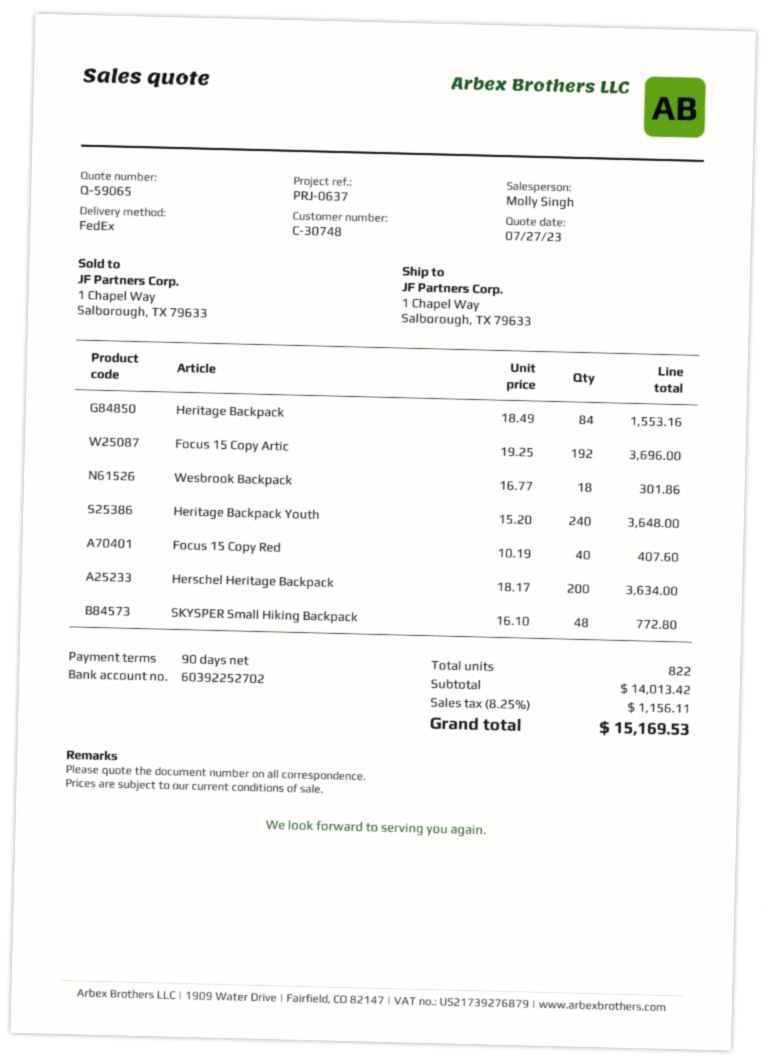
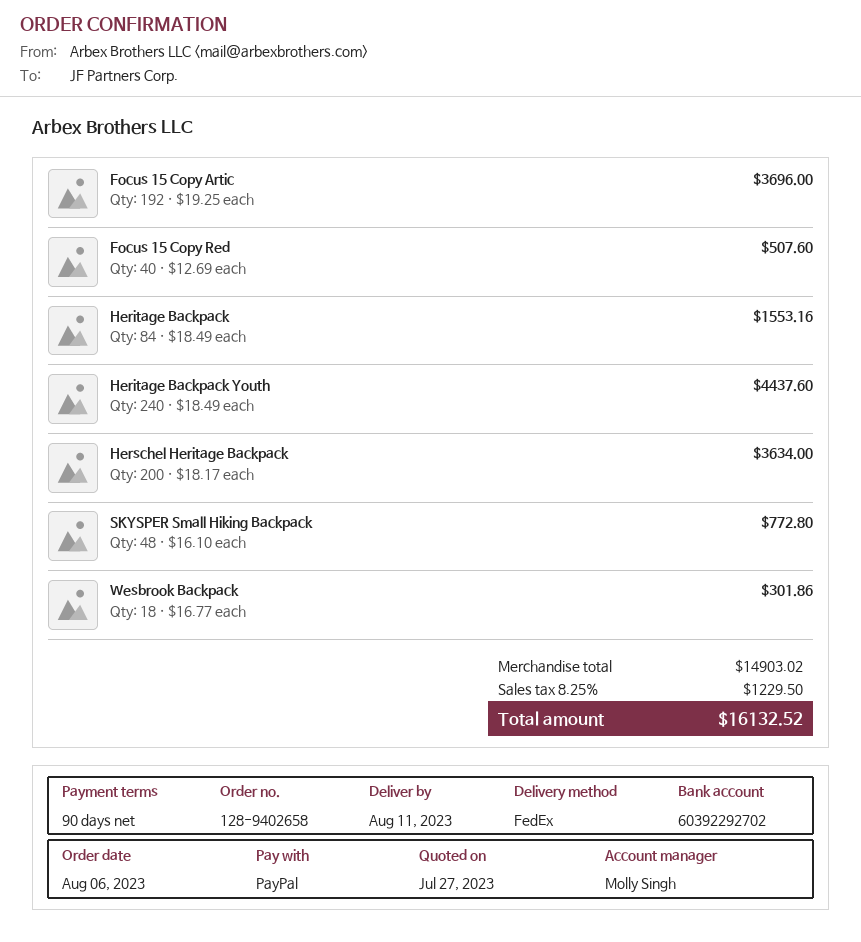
bank account: 60392252702 -> 60392292702
Heritage Backpack Youth: 240 x 15.20 = 3648.00 -> 240 x 18.49 = 4437.60
Focus 15 Copy Red: 40 x 10.19 = 407.60 -> 40 x 12.69 = 507.60
subtotal: 14013.42 -> 14903.02
tax: 8.25% = 1156.11 -> 8.25% = 1229.50
total: 15169.53 -> 16132.52

